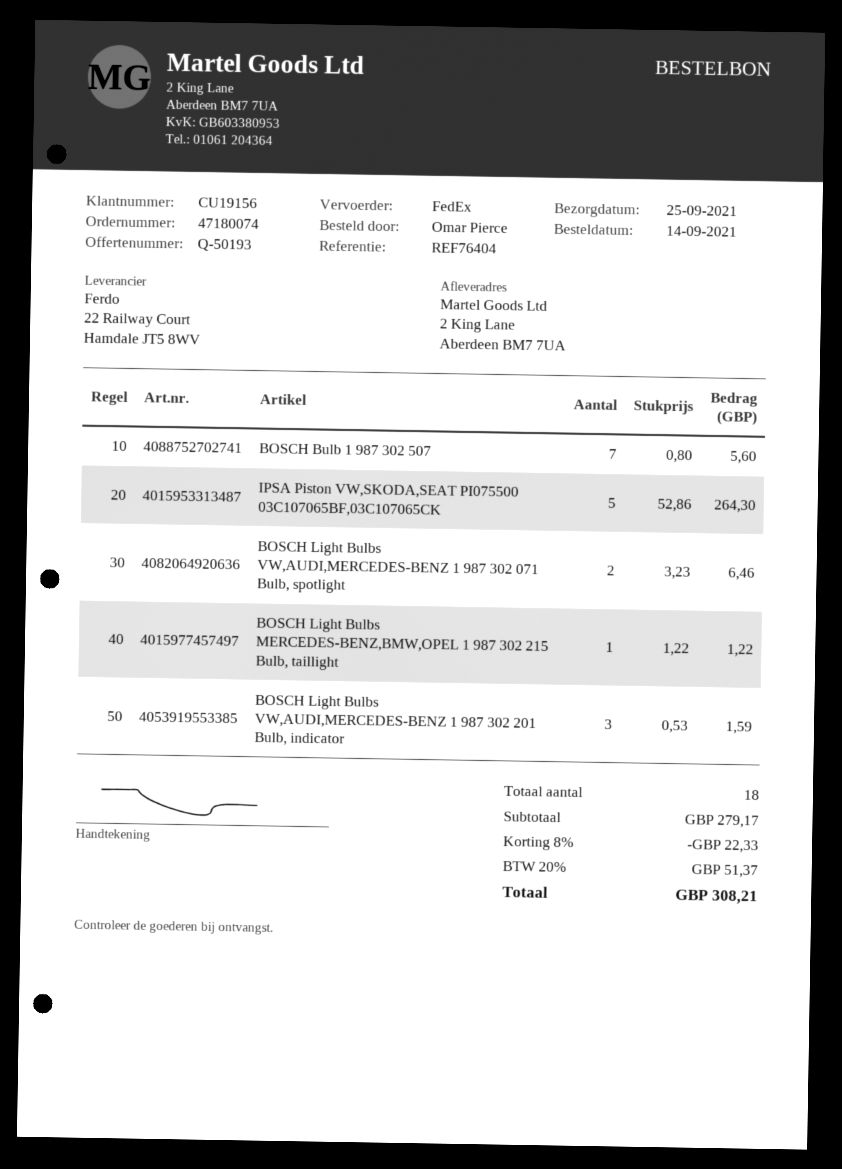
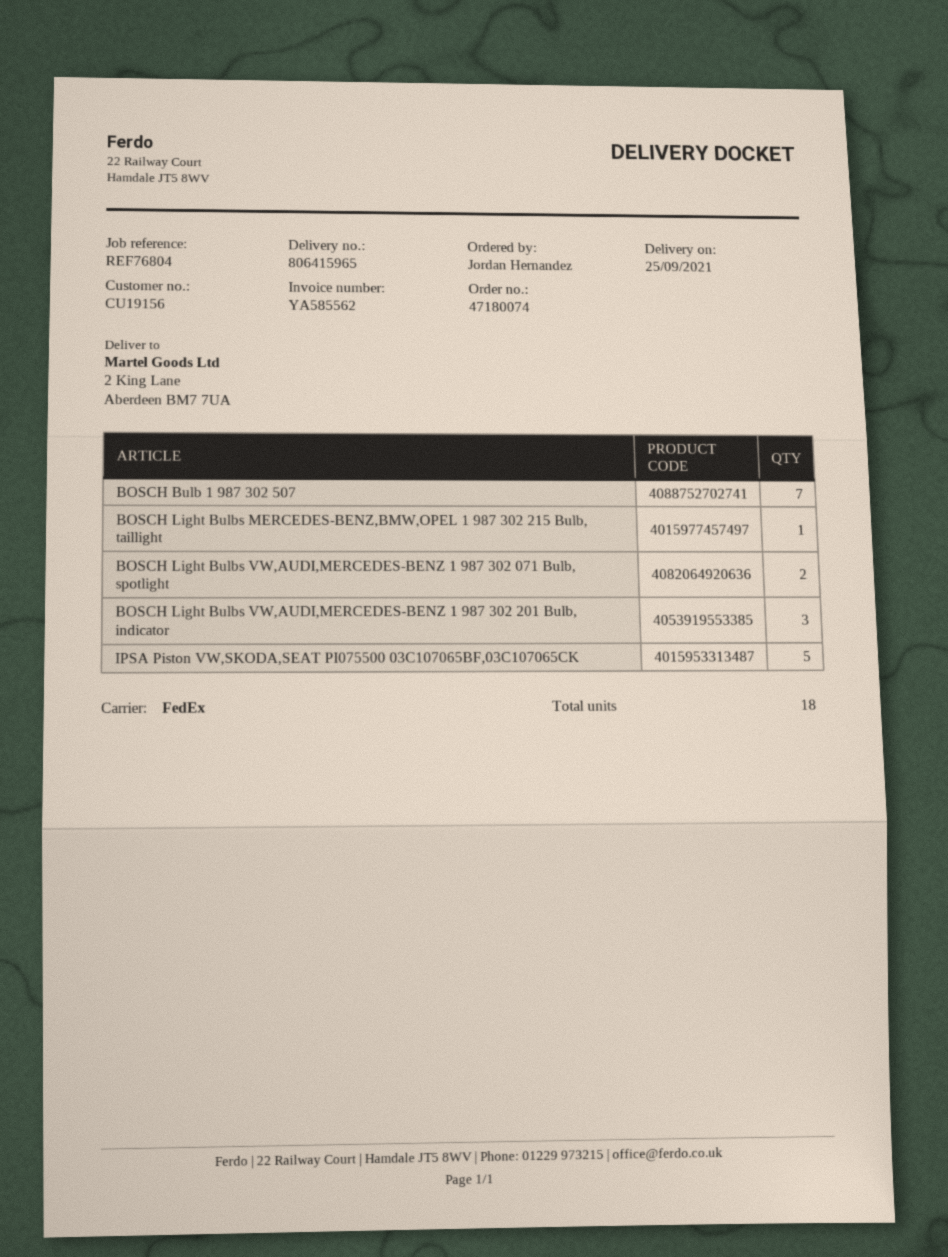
reference: REF76404 -> REF76804
ordered by: Omar Pierce -> Jordan Hernandez

